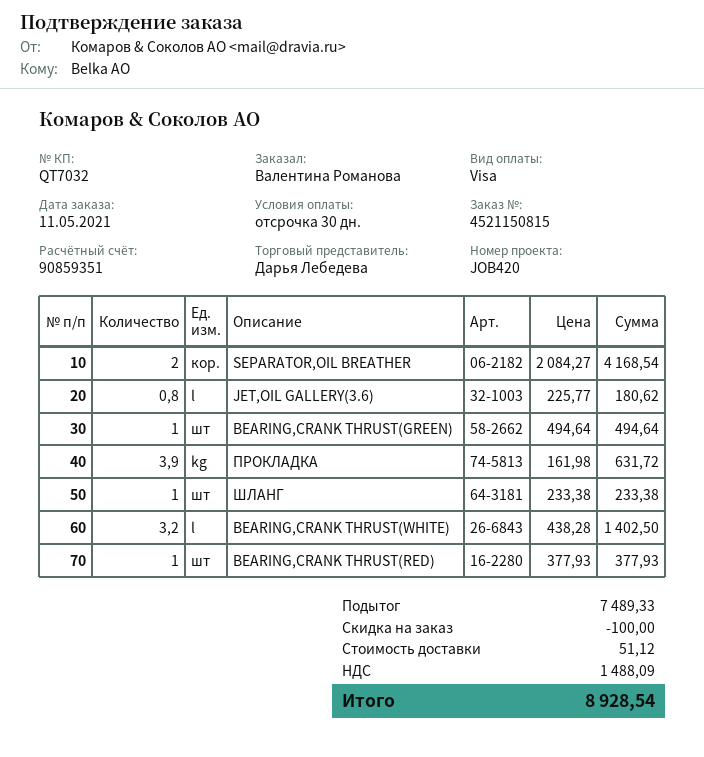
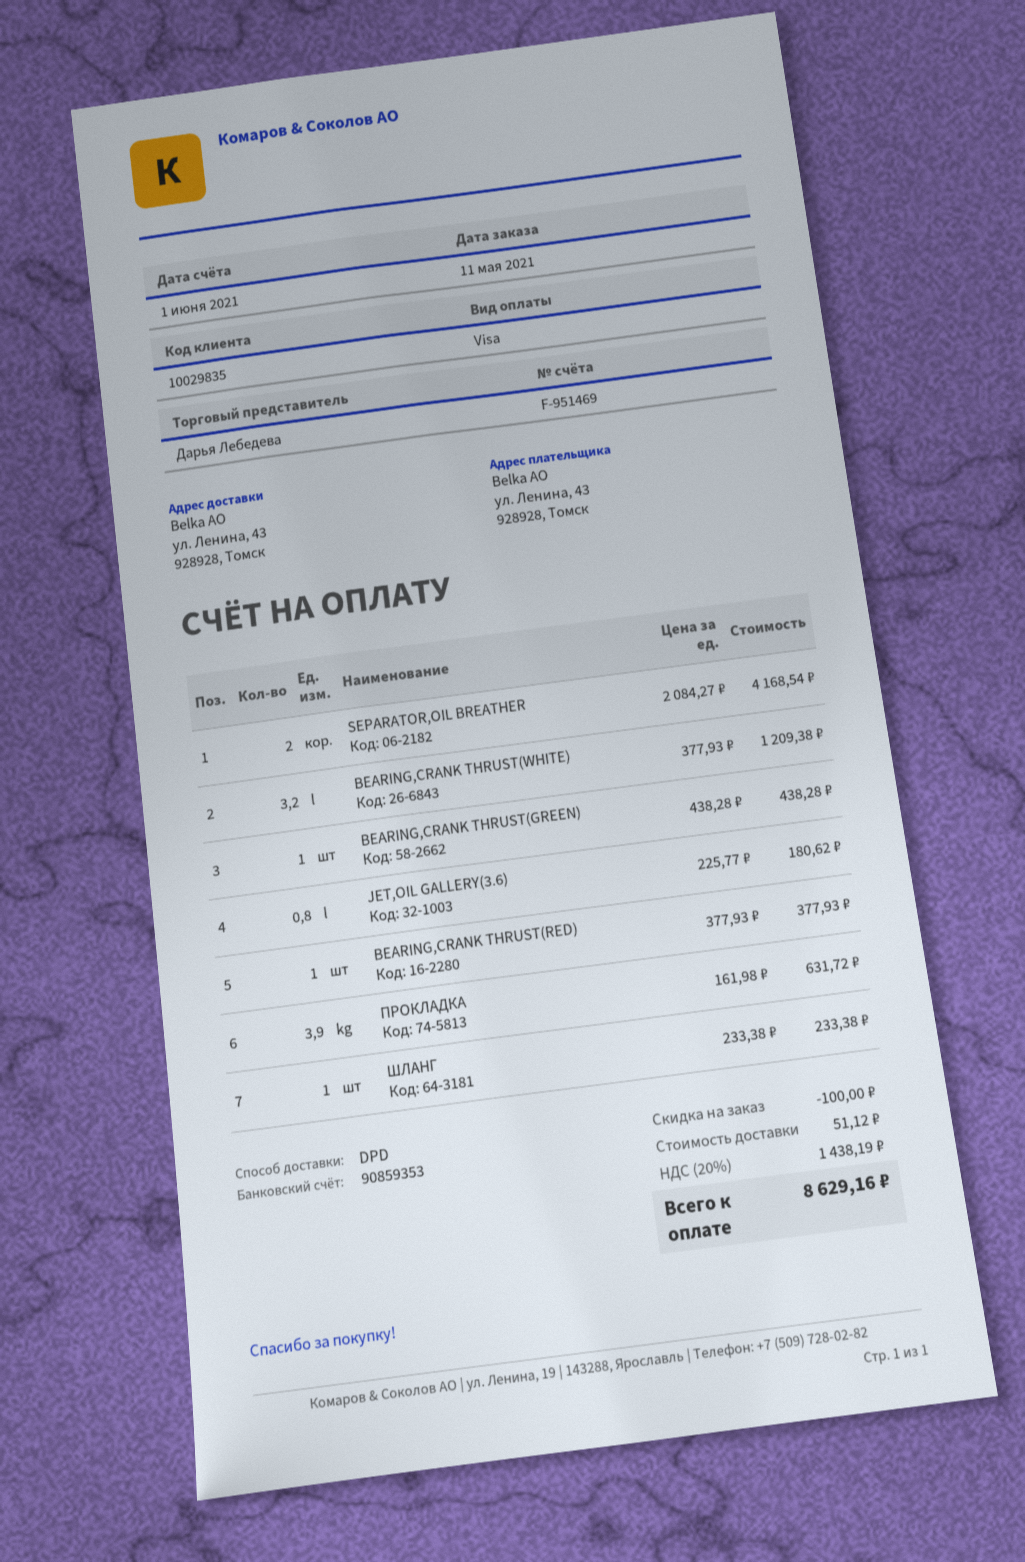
bank account: 90859351 -> 90859353
BEARING,CRANK THRUST(GREEN): 1 x 494.64 = 494.64 -> 1 x 438.28 = 438.28
BEARING,CRANK THRUST(WHITE): 3.2 x 438.28 = 1402.50 -> 3.2 x 377.93 = 1209.38
tax: 1488.09 -> 1438.19
total: 8928.54 -> 8629.16

